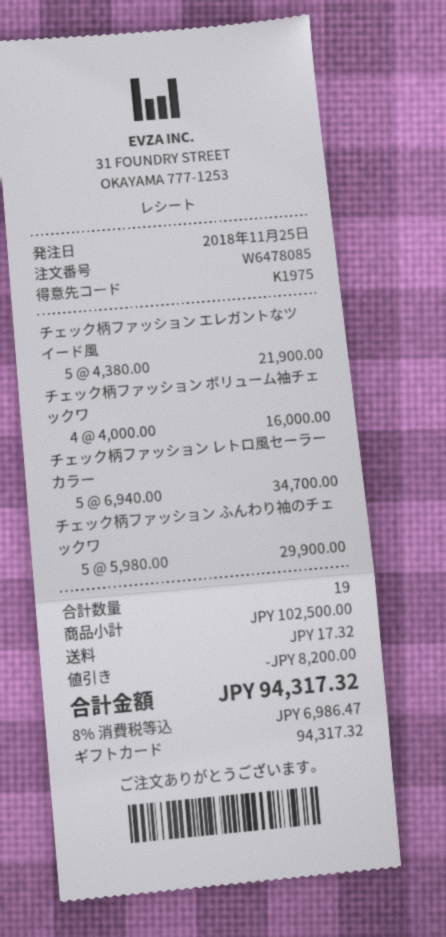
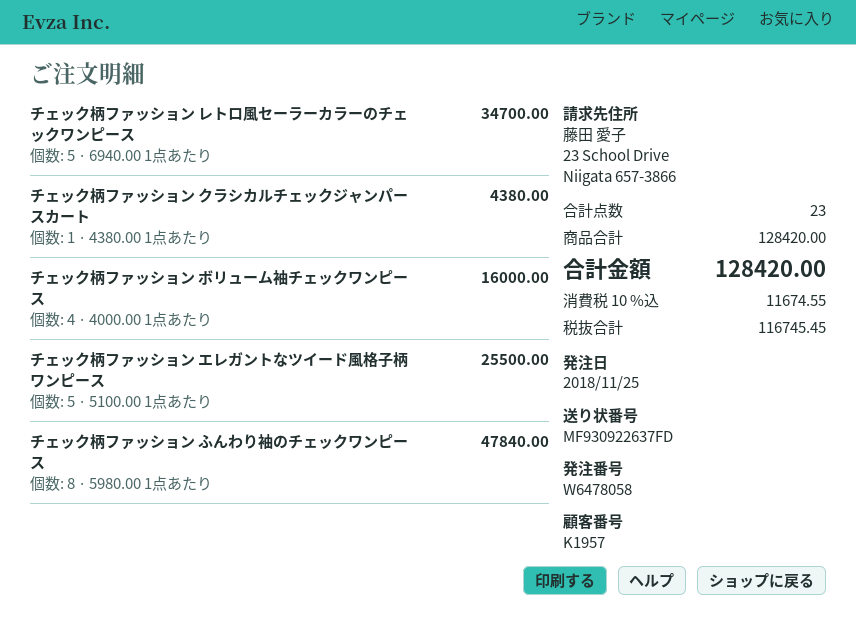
order number: W6478085 -> W6478058
customer number: K1975 -> K1957
チェック柄ファッション エレガントなツイード風: 5 x 4380.00 = 21900.00 -> 5 x 5100.00 = 25500.00
チェック柄ファッション ふんわり袖のチェックワ: 5 x 5980.00 = 29900.00 -> 8 x 5980.00 = 47840.00
チェック柄ファッション クラシカルチェックジャンパースカート: none -> 1 x 4380.00 = 4380.00
total quantity: 19 -> 23
subtotal: 102500.00 -> 128420.00
discount: 8200.00 -> none
shipping: 17.32 -> none
tax: 8% = 6986.47 -> 10% = 11674.55
total: 94317.32 -> 128420.00

